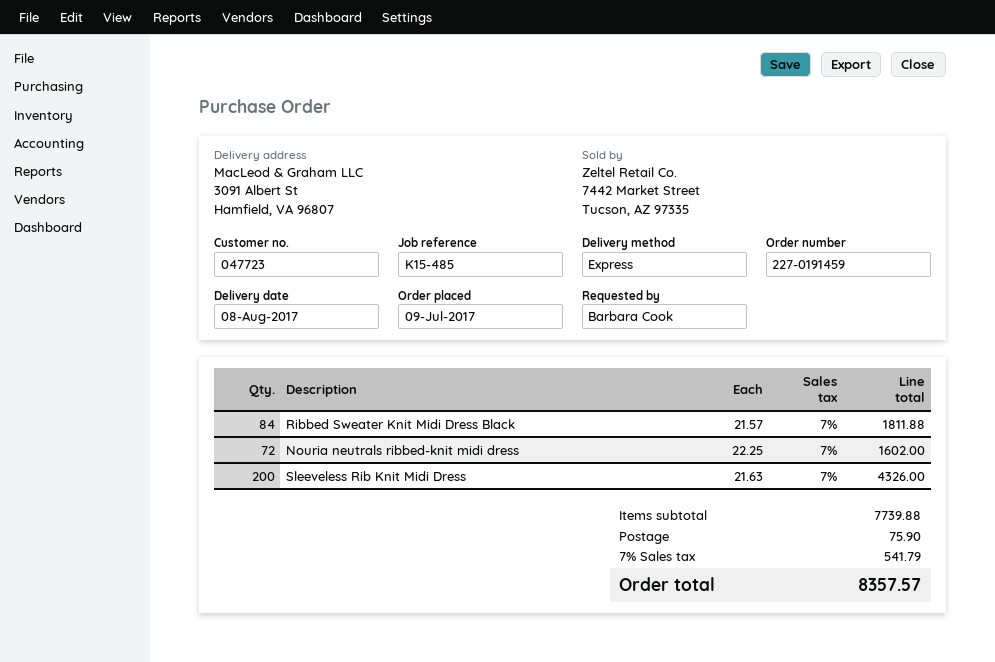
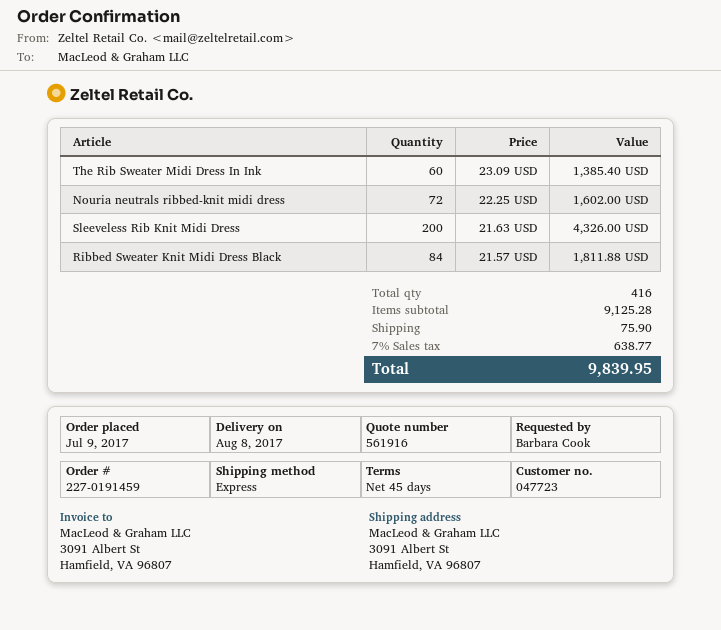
The Rib Sweater Midi Dress In Ink: none -> 60 x 23.09 = 1385.40
subtotal: 7739.88 -> 9125.28
tax: 7% = 541.79 -> 7% = 638.77
total: 8357.57 -> 9839.95

